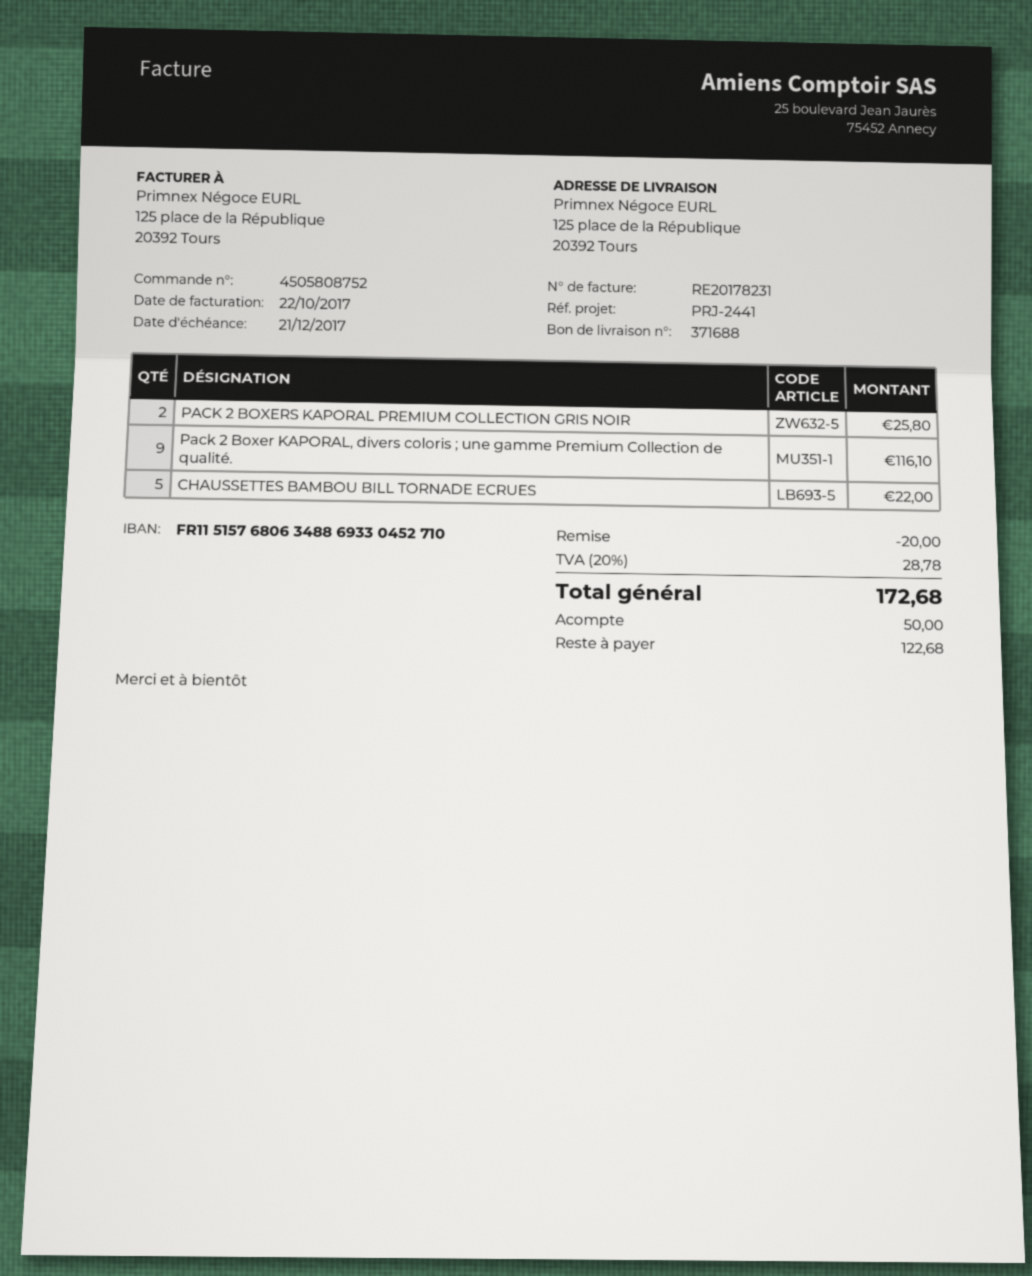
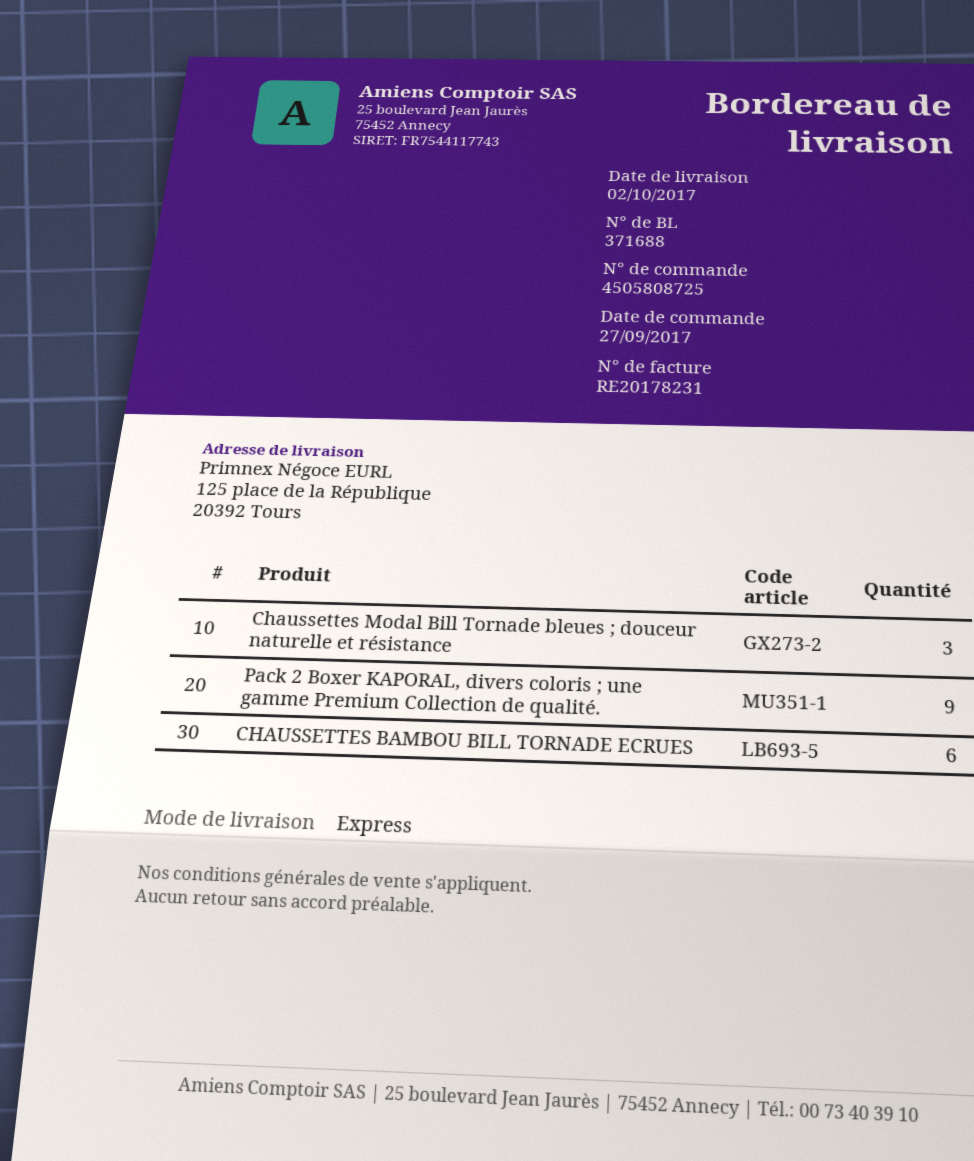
order number: 4505808752 -> 4505808725
PACK 2 BOXERS KAPORAL PREMIUM COLLECTION GRIS NOIR: 2 -> none
CHAUSSETTES BAMBOU BILL TORNADE ECRUES: 5 -> 6
Chaussettes Modal Bill Tornade bleues ; douceur naturelle et résistance: none -> 3

